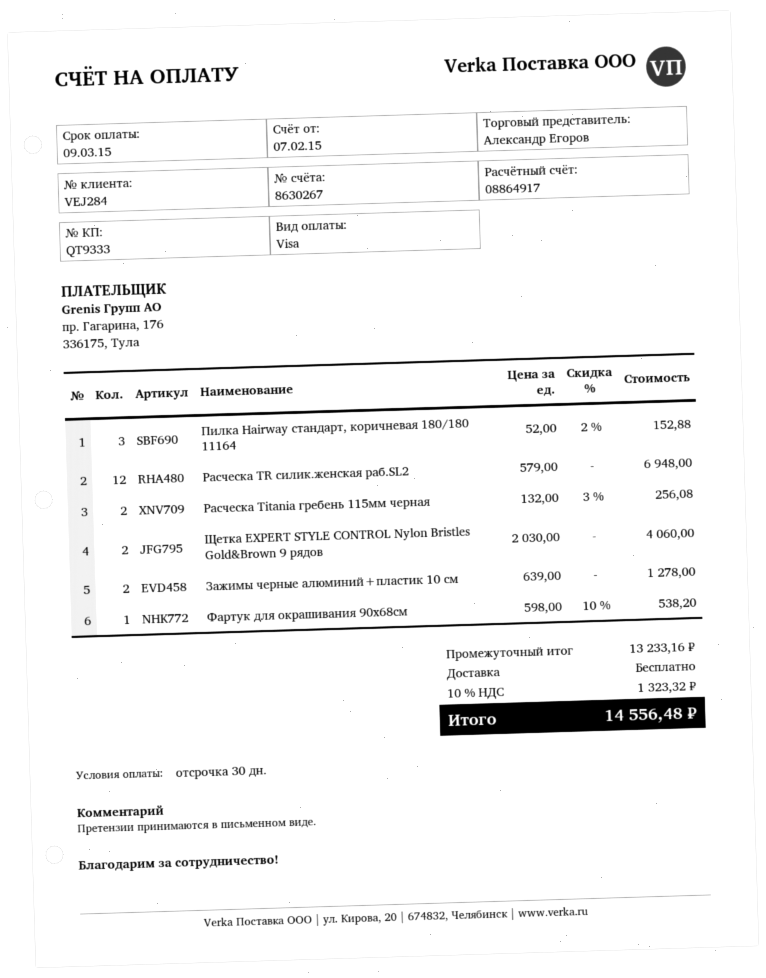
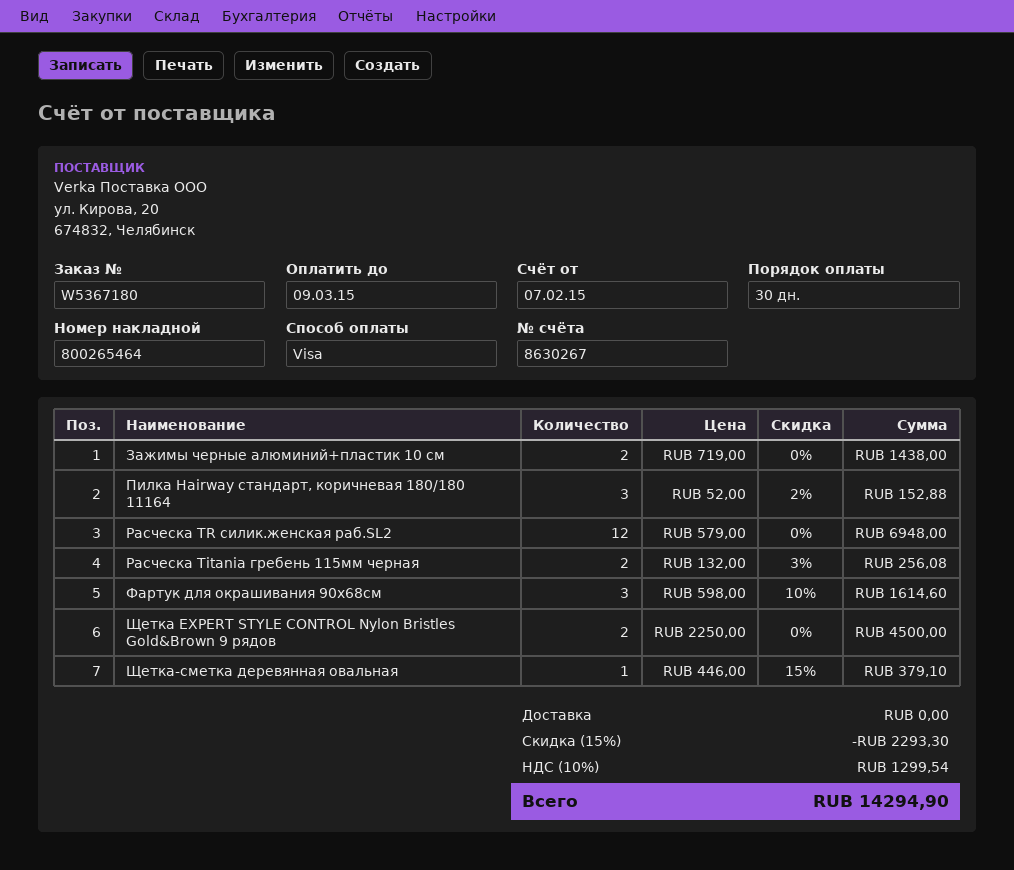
Щетка EXPERT STYLE CONTROL Nylon Bristles Gold&Brown 9 рядов: 2 x 2030.00 = 4060.00 -> 2 x 2250.00 = 4500.00
Зажимы черные алюминий+пластик 10 см: 2 x 639.00 = 1278.00 -> 2 x 719.00 = 1438.00
Фартук для окрашивания 90х68см: 1 x 598.00 - 10% = 538.20 -> 3 x 598.00 - 10% = 1614.60
Щетка-сметка деревянная овальная: none -> 1 x 446.00 - 15% = 379.10
discount: none -> 15% = 2293.30
tax: 10% = 1323.32 -> 10% = 1299.54
total: 14556.48 -> 14294.90

